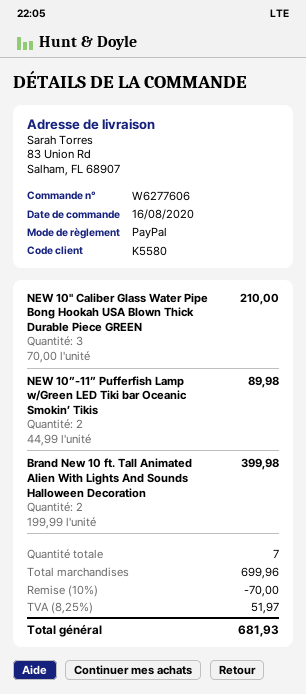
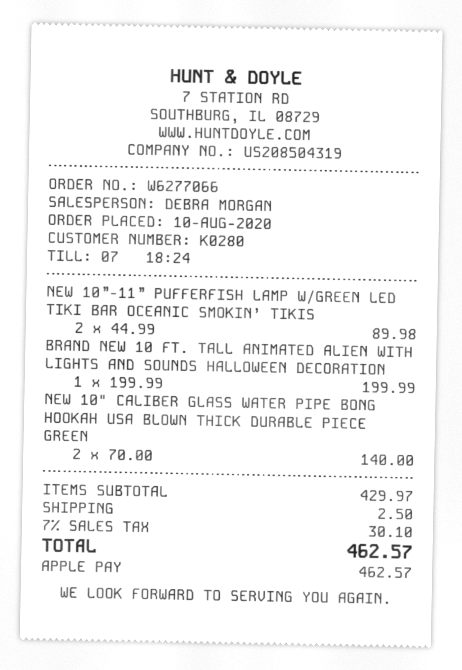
order number: W6277606 -> W6277066
order date: 2020-08-16 -> 2020-08-10
customer number: K5580 -> K0280
payment method: PayPal -> Apple Pay
NEW 10" Caliber Glass Water Pipe Bong Hookah USA Blown Thick Durable Piece GREEN: 3 x 70.00 = 210.00 -> 2 x 70.00 = 140.00
Brand New 10 ft. Tall Animated Alien With Lights And Sounds Halloween Decoration: 2 x 199.99 = 399.98 -> 1 x 199.99 = 199.99
subtotal: 699.96 -> 429.97
discount: 10% = 70.00 -> none
shipping: none -> 2.50
tax: 8.25% = 51.97 -> 7% = 30.10
total: 681.93 -> 462.57

